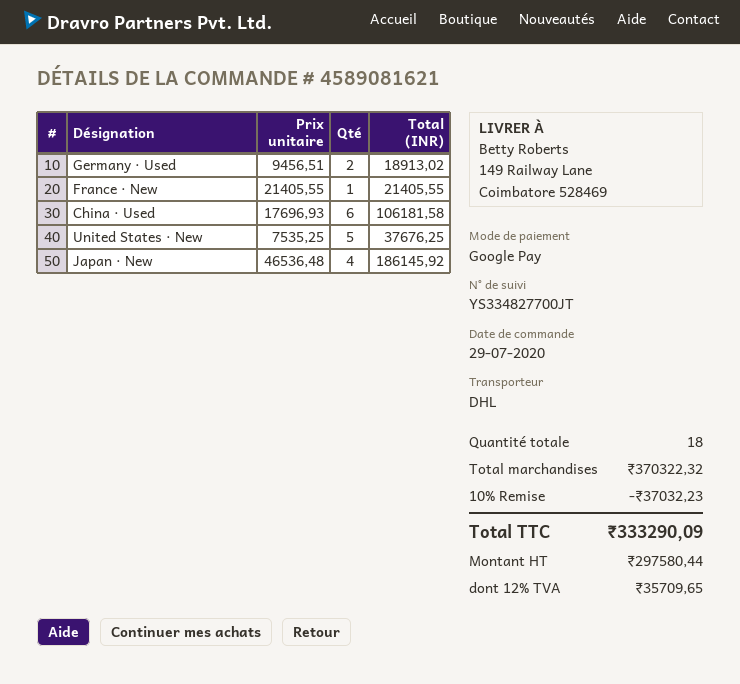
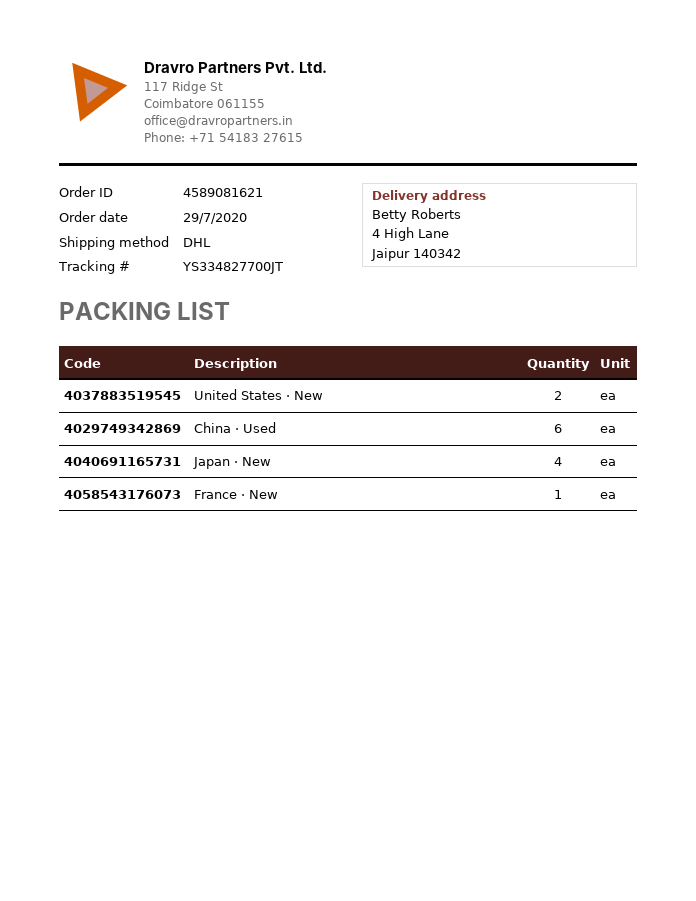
ship to: 149 Railway Lane, Coimbatore 528469 -> 4 High Lane, Jaipur 140342
Germany · Used: 2 -> none
United States · New: 5 -> 2

